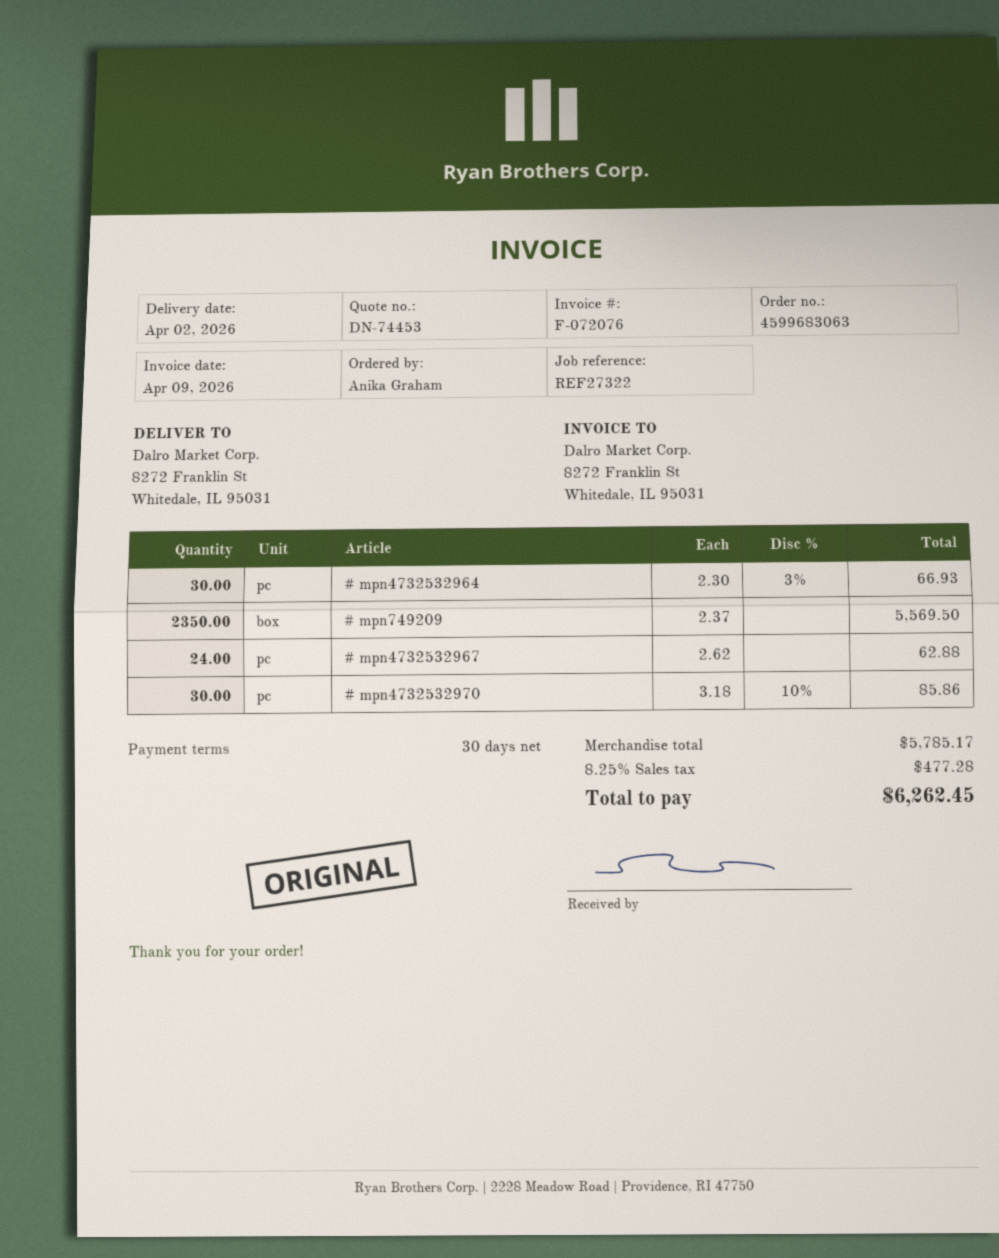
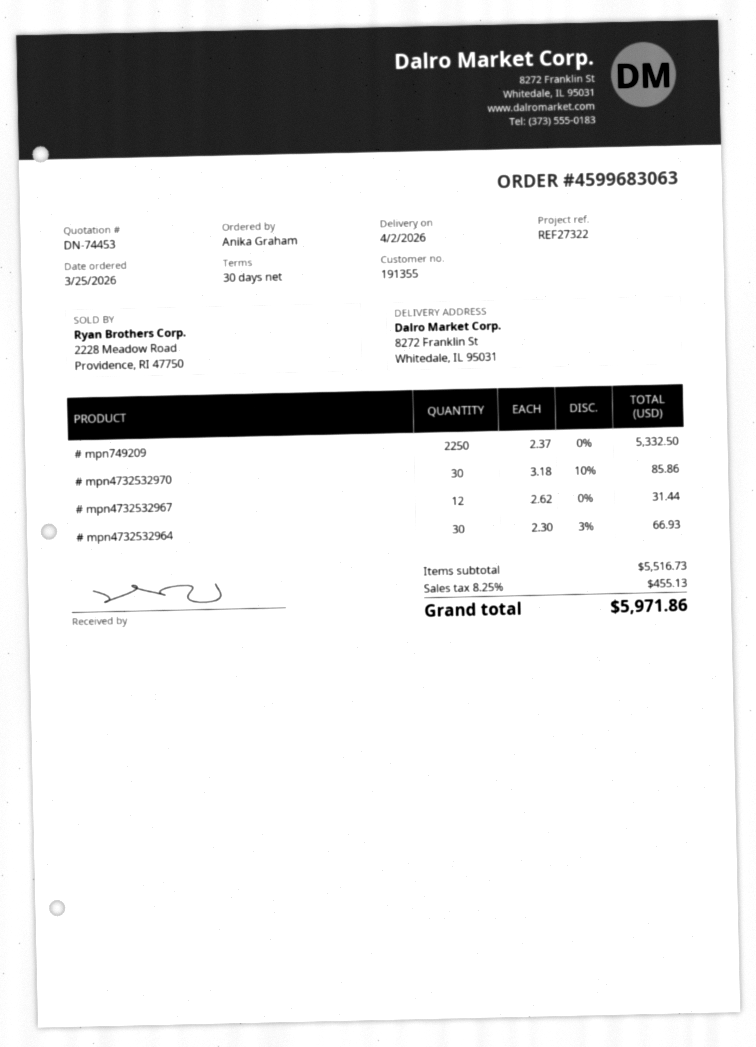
# mpn749209: 2350 x 2.37 = 5569.50 -> 2250 x 2.37 = 5332.50
# mpn4732532967: 24 x 2.62 = 62.88 -> 12 x 2.62 = 31.44
subtotal: 5785.17 -> 5516.73
tax: 8.25% = 477.28 -> 8.25% = 455.13
total: 6262.45 -> 5971.86

